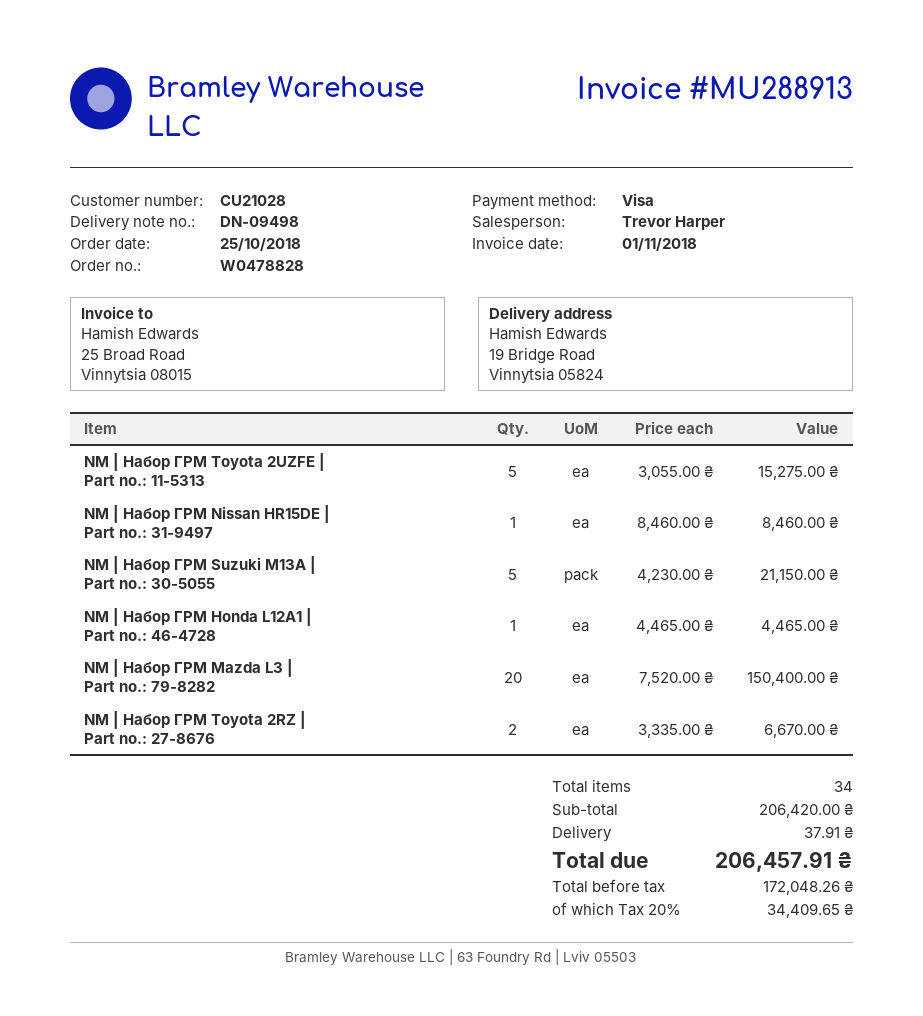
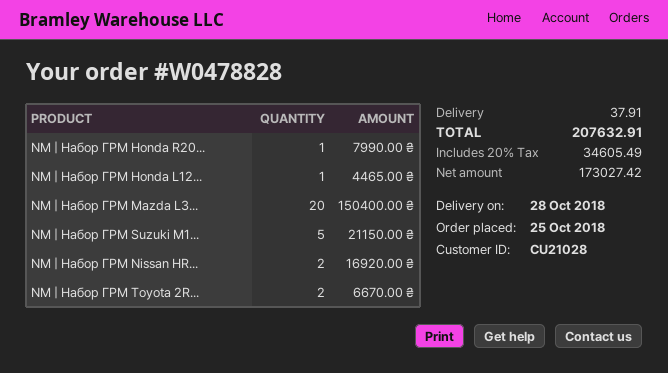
NM | Набор ГРМ Toyota 2UZFE |: 5 for 15275.00 -> none
NM | Набор ГРМ Nissan HR15DE |: 1 for 8460.00 -> 2 for 16920.00
NM | Набор ГРМ Honda R20...: none -> 1 for 7990.00
net: 172048.26 -> 173027.42
tax: 20% = 34409.65 -> 20% = 34605.49
total: 206457.91 -> 207632.91

